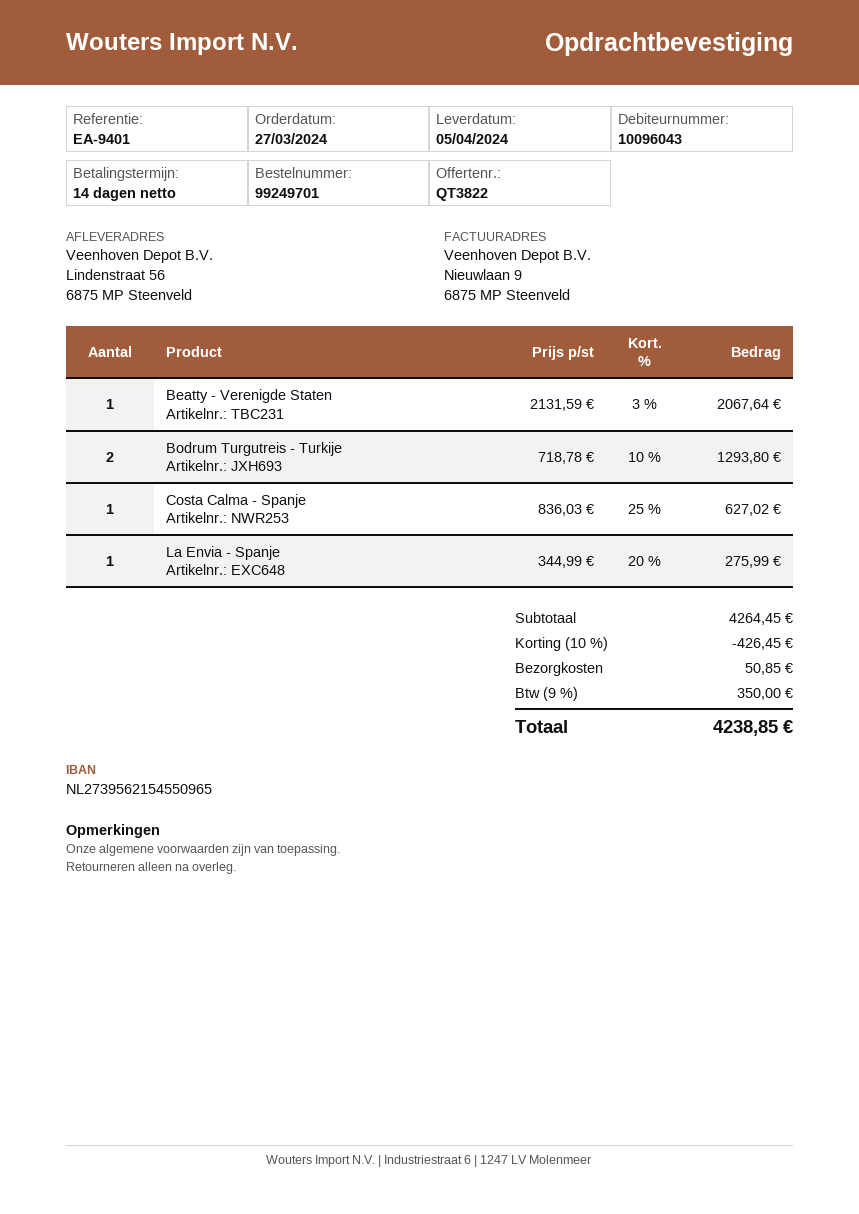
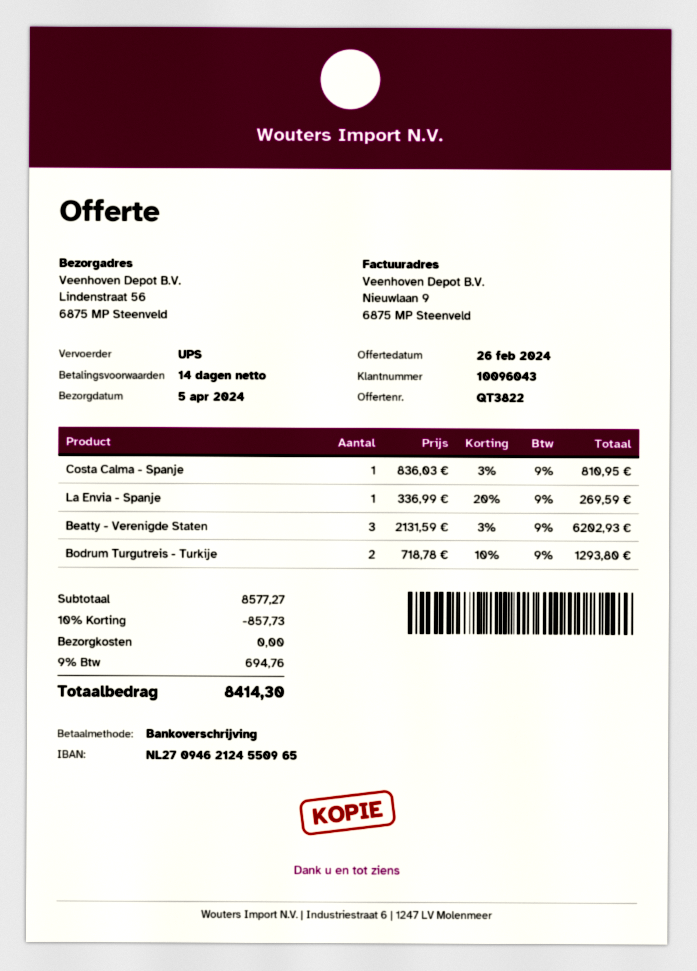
bank account: NL2739562154550965 -> NL2709462124550965
Beatty - Verenigde Staten: 1 x 2131.59 - 3% = 2067.64 -> 3 x 2131.59 - 3% = 6202.93
Costa Calma - Spanje: 1 x 836.03 - 25% = 627.02 -> 1 x 836.03 - 3% = 810.95
La Envia - Spanje: 1 x 344.99 - 20% = 275.99 -> 1 x 336.99 - 20% = 269.59
subtotal: 4264.45 -> 8577.27
discount: 10% = 426.45 -> 10% = 857.73
shipping: 50.85 -> 0.00
tax: 9% = 350.00 -> 9% = 694.76
total: 4238.85 -> 8414.30

